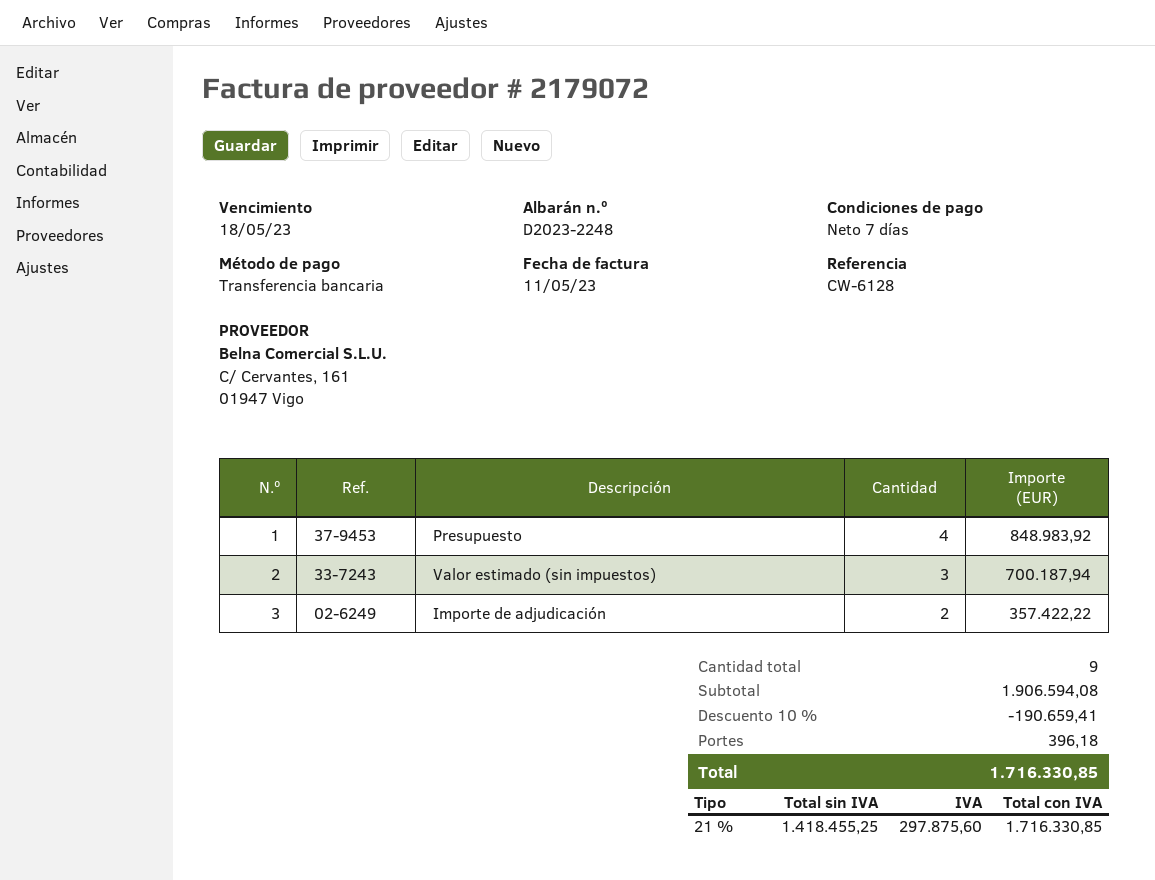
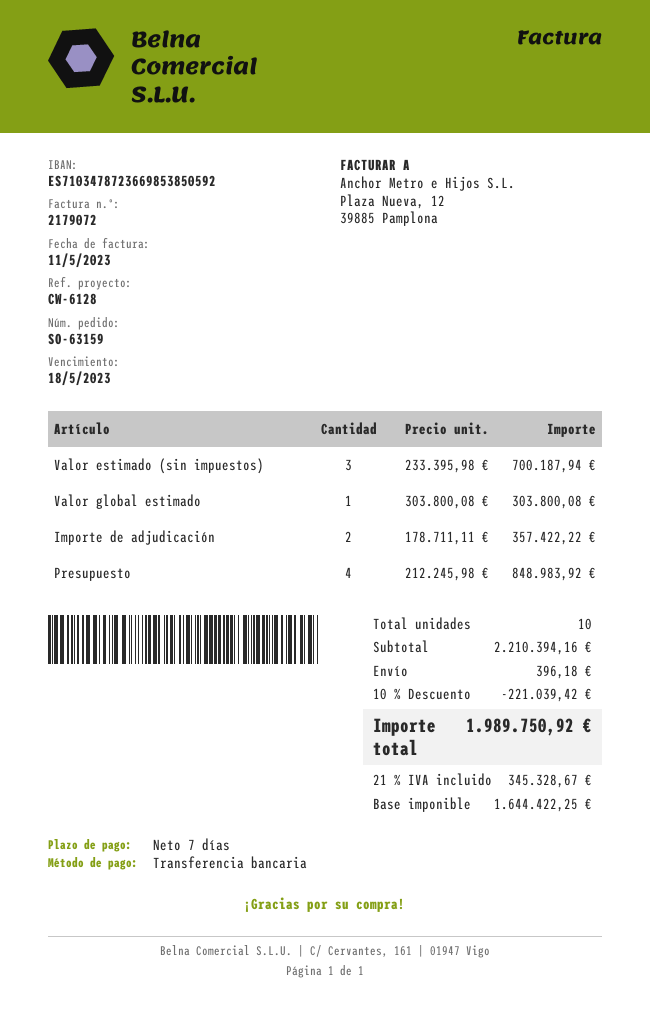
Valor global estimado: none -> 1 for 303800.08
total quantity: 9 -> 10
subtotal: 1906594.08 -> 2210394.16
discount: 10% = 190659.41 -> 10% = 221039.42
net: 1418455.25 -> 1644422.25
tax: 21% = 297875.60 -> 21% = 345328.67
total: 1716330.85 -> 1989750.92

